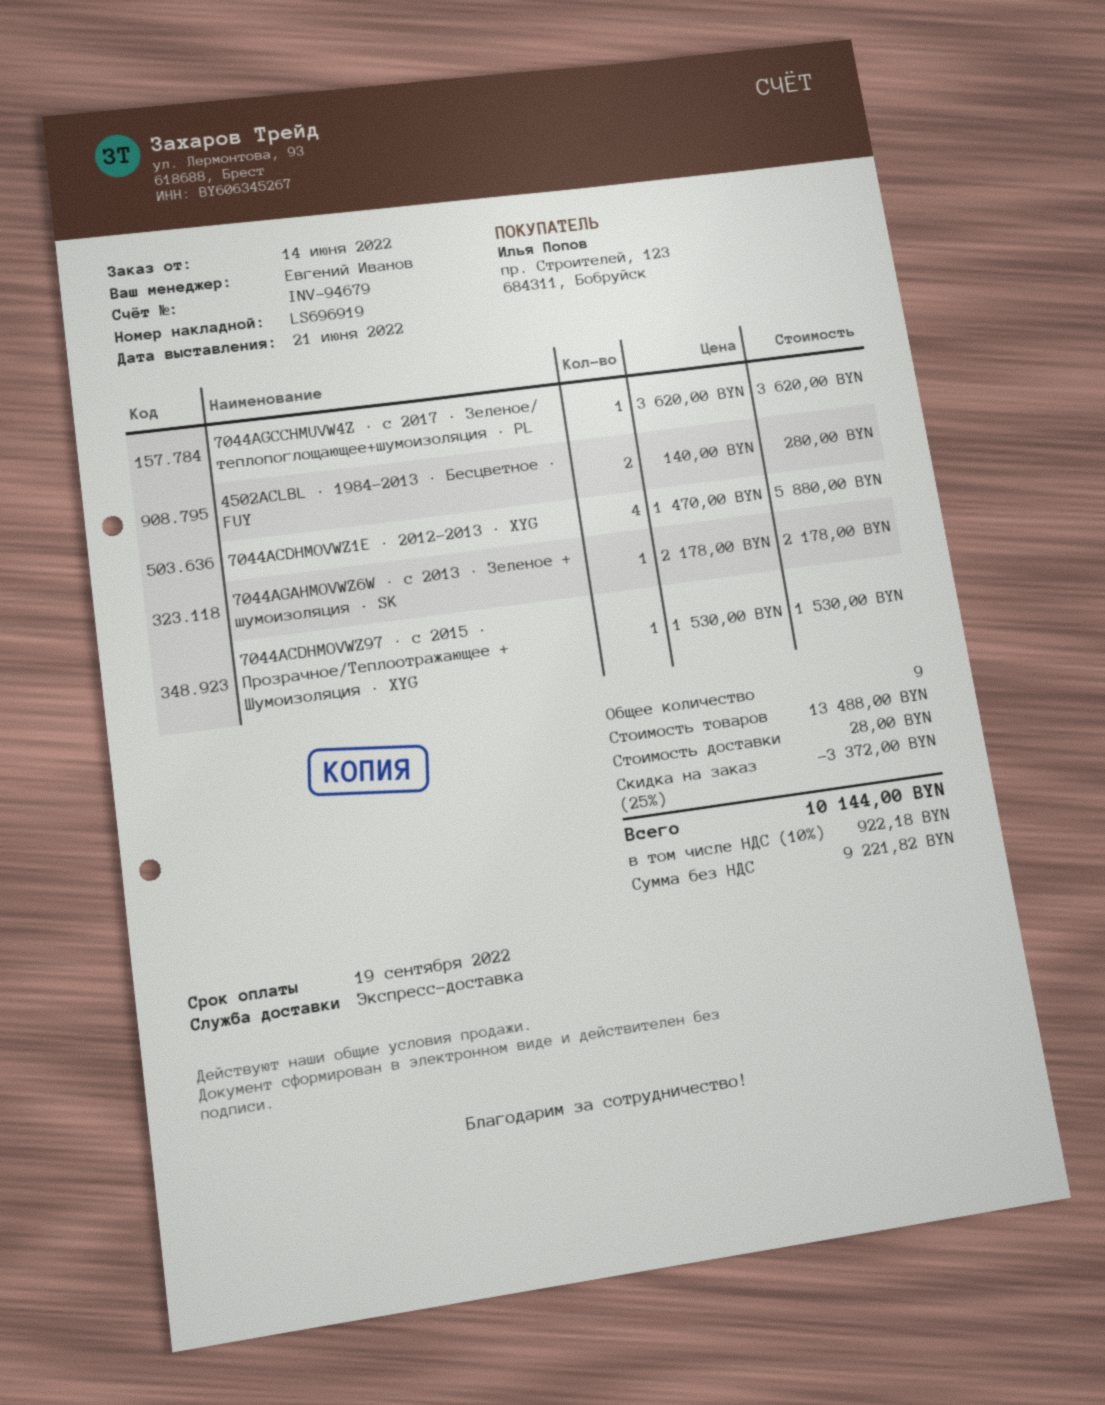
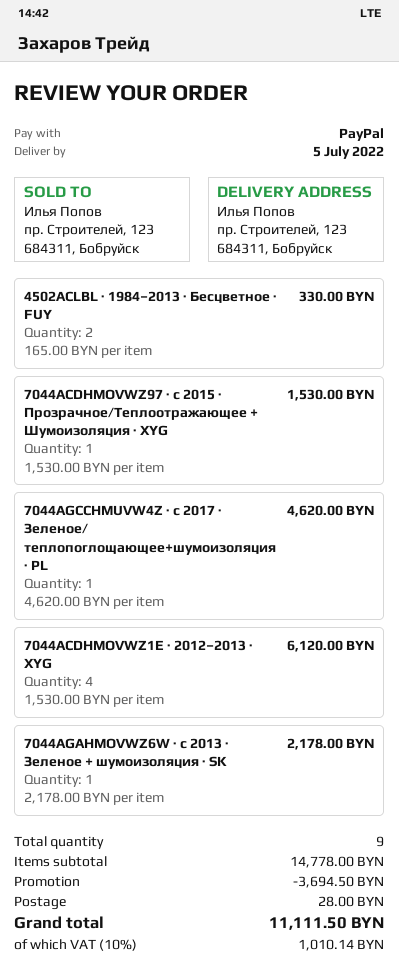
7044AGCCHMUVW4Z · с 2017 · Зеленое/ теплопоглощающее+шумоизоляция · PL: 1 x 3620.00 = 3620.00 -> 1 x 4620.00 = 4620.00
4502ACLBL · 1984–2013 · Бесцветное · FUY: 2 x 140.00 = 280.00 -> 2 x 165.00 = 330.00
7044ACDHMOVWZ1E · 2012–2013 · XYG: 4 x 1470.00 = 5880.00 -> 4 x 1530.00 = 6120.00
subtotal: 13488.00 -> 14778.00
discount: 3372.00 -> 3694.50
tax: 10% = 922.18 -> 10% = 1010.14
total: 10144.00 -> 11111.50

